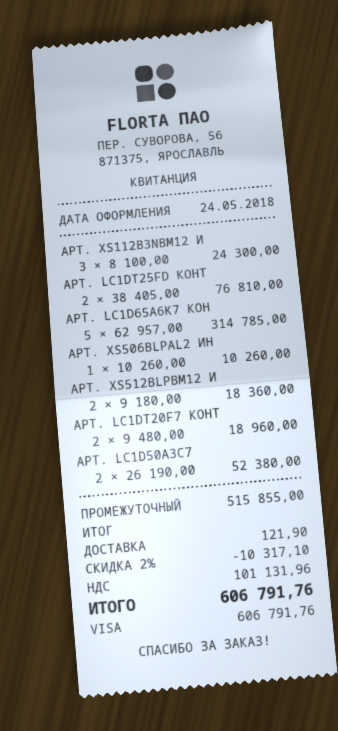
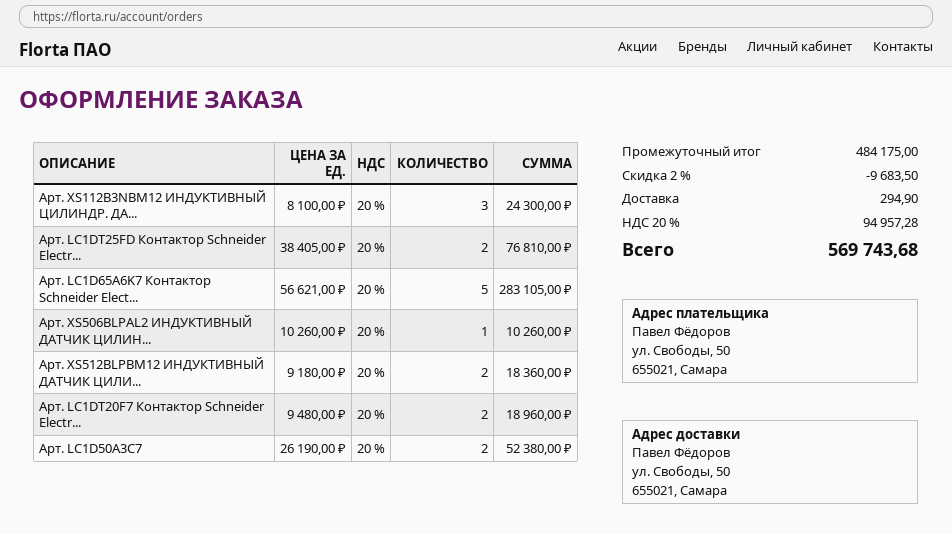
АРТ. LC1D65A6K7 КОН: 5 x 62957.00 = 314785.00 -> 5 x 56621.00 = 283105.00
subtotal: 515855.00 -> 484175.00
discount: 2% = 10317.10 -> 2% = 9683.50
shipping: 121.90 -> 294.90
tax: 101131.96 -> 94957.28
total: 606791.76 -> 569743.68

